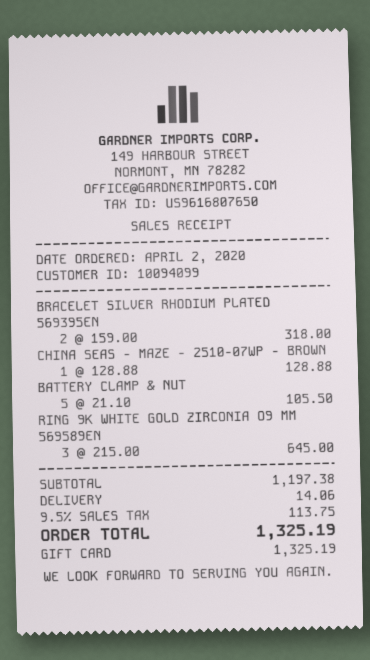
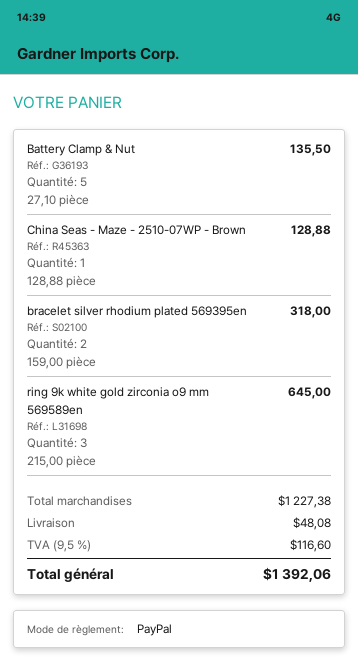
payment method: gift card -> PayPal
BATTERY CLAMP & NUT: 5 x 21.10 = 105.50 -> 5 x 27.10 = 135.50
subtotal: 1197.38 -> 1227.38
shipping: 14.06 -> 48.08
tax: 9.5% = 113.75 -> 9.5% = 116.60
total: 1325.19 -> 1392.06

